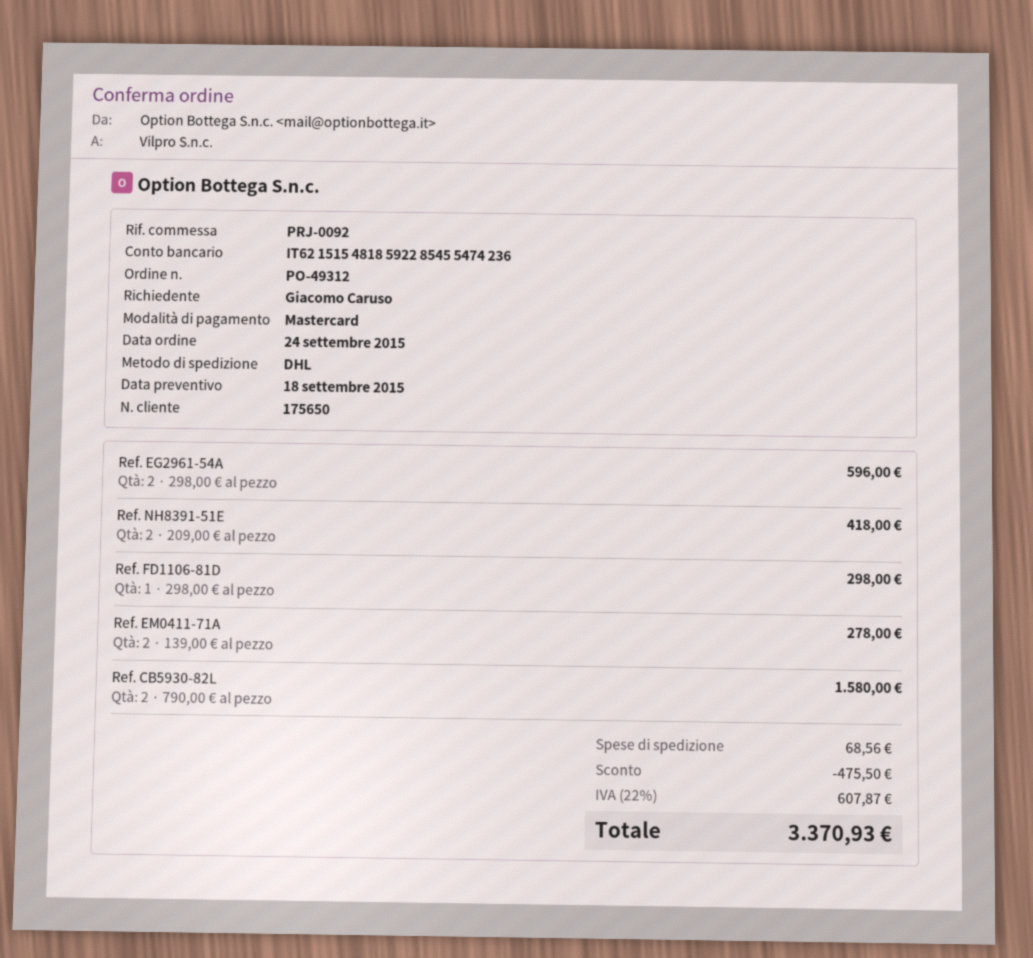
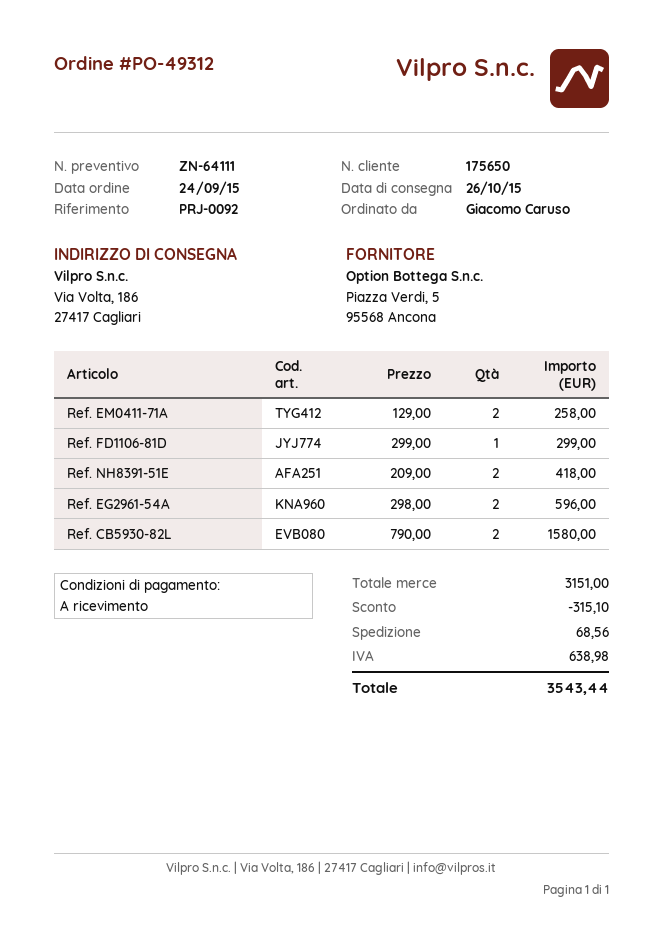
Ref. FD1106-81D: 1 x 298.00 = 298.00 -> 1 x 299.00 = 299.00
Ref. EM0411-71A: 2 x 139.00 = 278.00 -> 2 x 129.00 = 258.00
discount: 475.50 -> 315.10
tax: 607.87 -> 638.98
total: 3370.93 -> 3543.44

